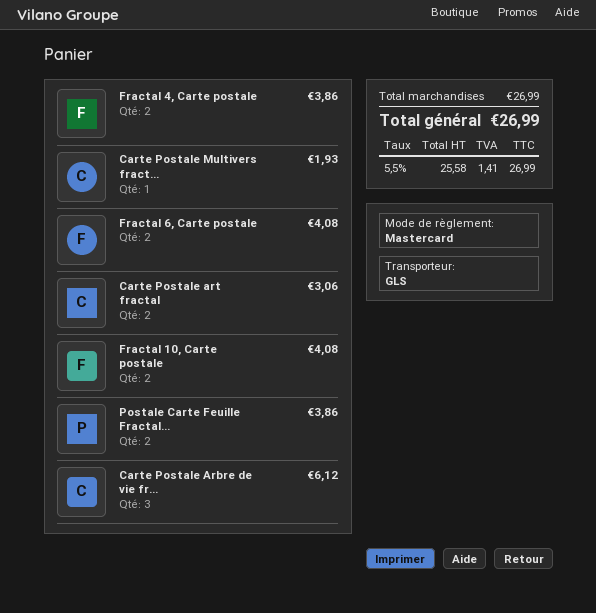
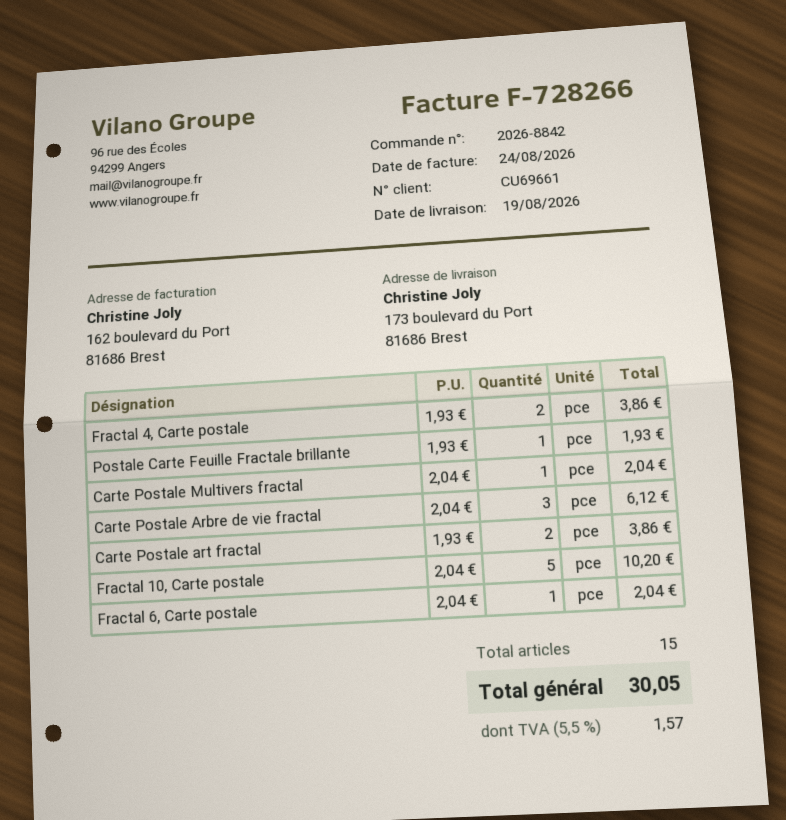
Carte Postale Multivers fract...: 1 for 1.93 -> 1 for 2.04
Fractal 6, Carte postale: 2 for 4.08 -> 1 for 2.04
Carte Postale art fractal: 2 for 3.06 -> 2 for 3.86
Fractal 10, Carte postale: 2 for 4.08 -> 5 for 10.20
Postale Carte Feuille Fractal...: 2 for 3.86 -> 1 for 1.93
tax: 5.5% = 1.41 -> 5.5% = 1.57
total: 26.99 -> 30.05

